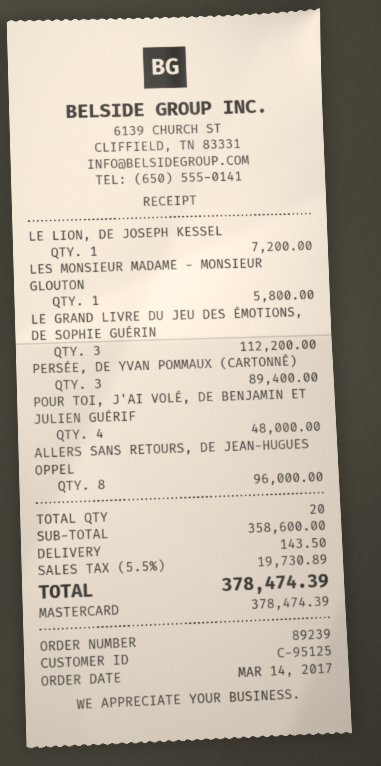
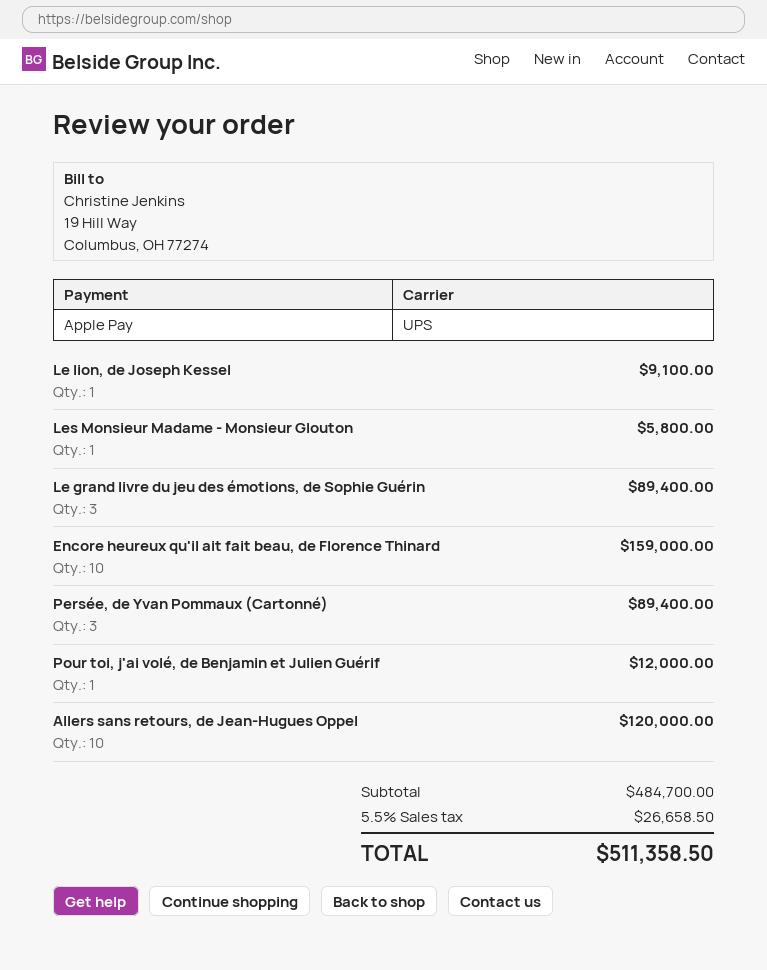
payment method: Mastercard -> Apple Pay
LE LION, DE JOSEPH KESSEL: 1 for 7200.00 -> 1 for 9100.00
LE GRAND LIVRE DU JEU DES ÉMOTIONS, DE SOPHIE GUÉRIN: 3 for 112200.00 -> 3 for 89400.00
POUR TOI, J'AI VOLÉ, DE BENJAMIN ET JULIEN GUÉRIF: 4 for 48000.00 -> 1 for 12000.00
ALLERS SANS RETOURS, DE JEAN-HUGUES OPPEL: 8 for 96000.00 -> 10 for 120000.00
Encore heureux qu'il ait fait beau, de Florence Thinard: none -> 10 for 159000.00
subtotal: 358600.00 -> 484700.00
shipping: 143.50 -> none
tax: 5.5% = 19730.89 -> 5.5% = 26658.50
total: 378474.39 -> 511358.50

